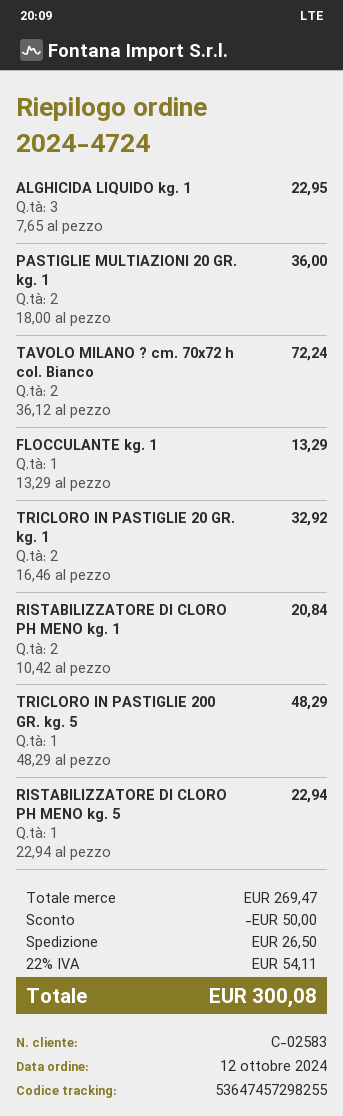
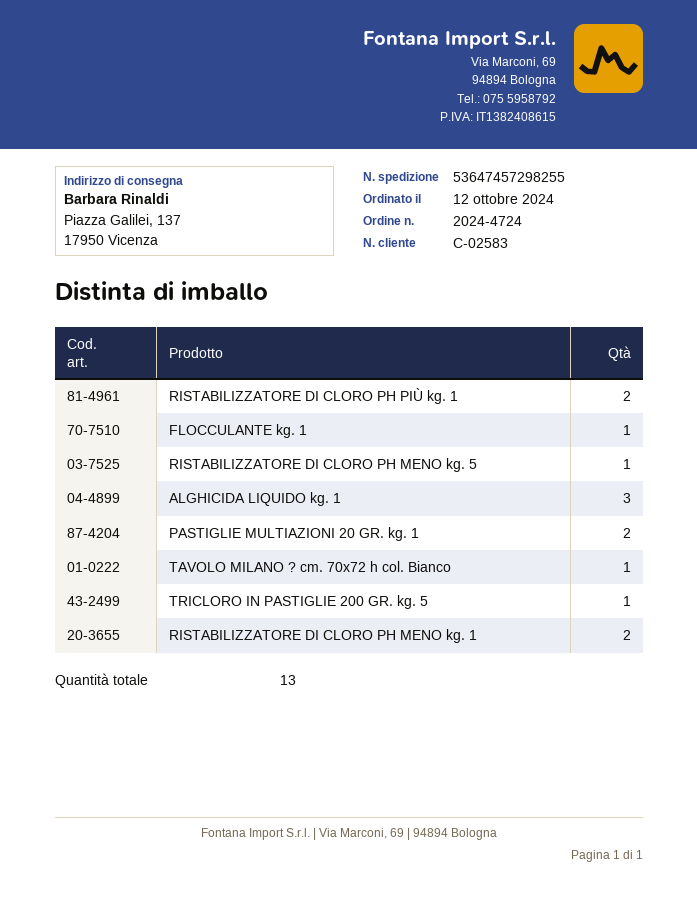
TAVOLO MILANO ? cm. 70x72 h col. Bianco: 2 -> 1
TRICLORO IN PASTIGLIE 20 GR. kg. 1: 2 -> none
RISTABILIZZATORE DI CLORO PH PIÙ kg. 1: none -> 2

